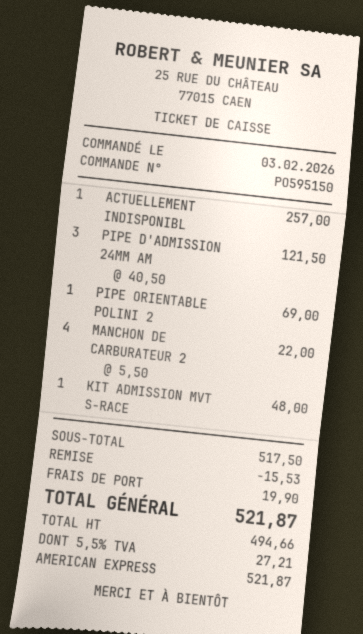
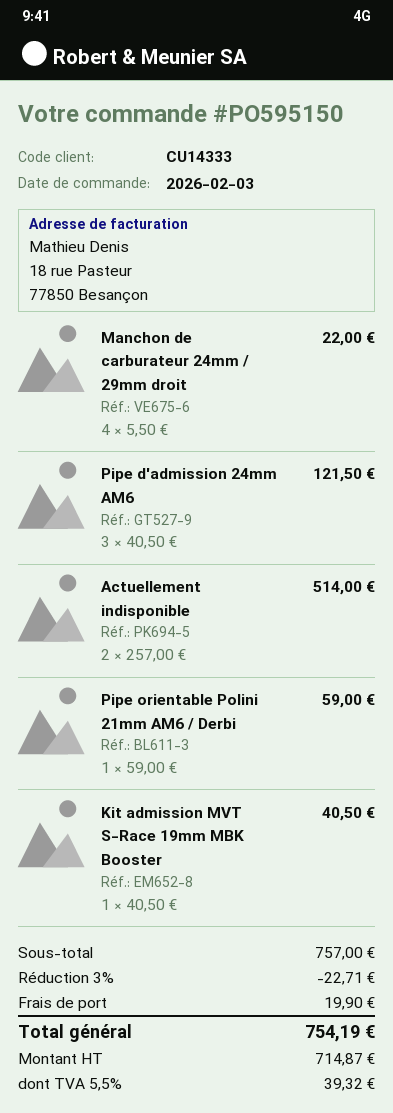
ACTUELLEMENT INDISPONIBL: 1 x 257.00 = 257.00 -> 2 x 257.00 = 514.00
PIPE ORIENTABLE POLINI 2: 1 x 69.00 = 69.00 -> 1 x 59.00 = 59.00
KIT ADMISSION MVT S-RACE: 1 x 48.00 = 48.00 -> 1 x 40.50 = 40.50
subtotal: 517.50 -> 757.00
discount: 15.53 -> 22.71
net: 494.66 -> 714.87
tax: 5.5% = 27.21 -> 5.5% = 39.32
total: 521.87 -> 754.19

